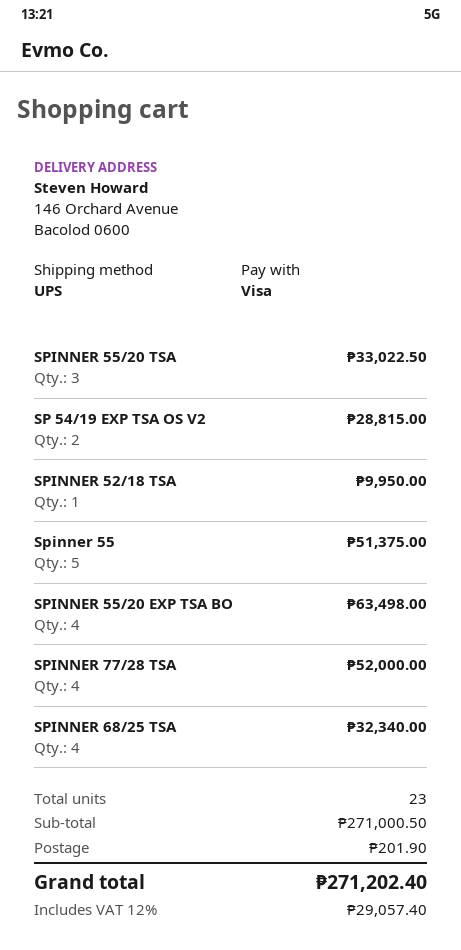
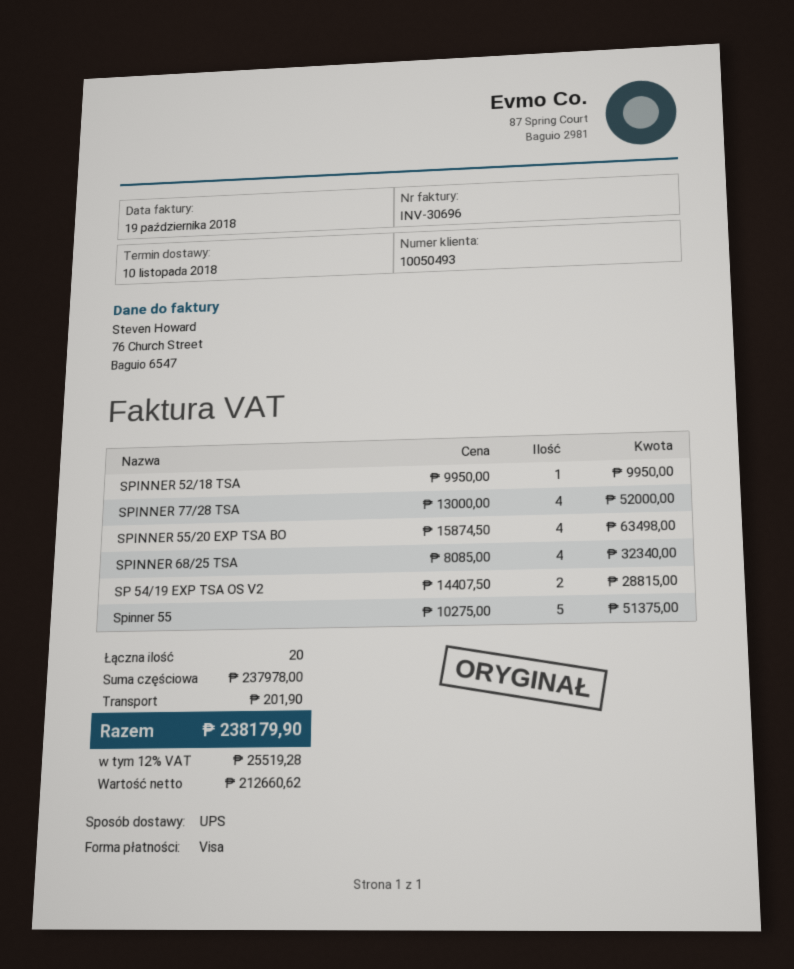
SPINNER 55/20 TSA: 3 for 33022.50 -> none
total quantity: 23 -> 20
subtotal: 271000.50 -> 237978.00
tax: 12% = 29057.40 -> 12% = 25519.28
total: 271202.40 -> 238179.90

